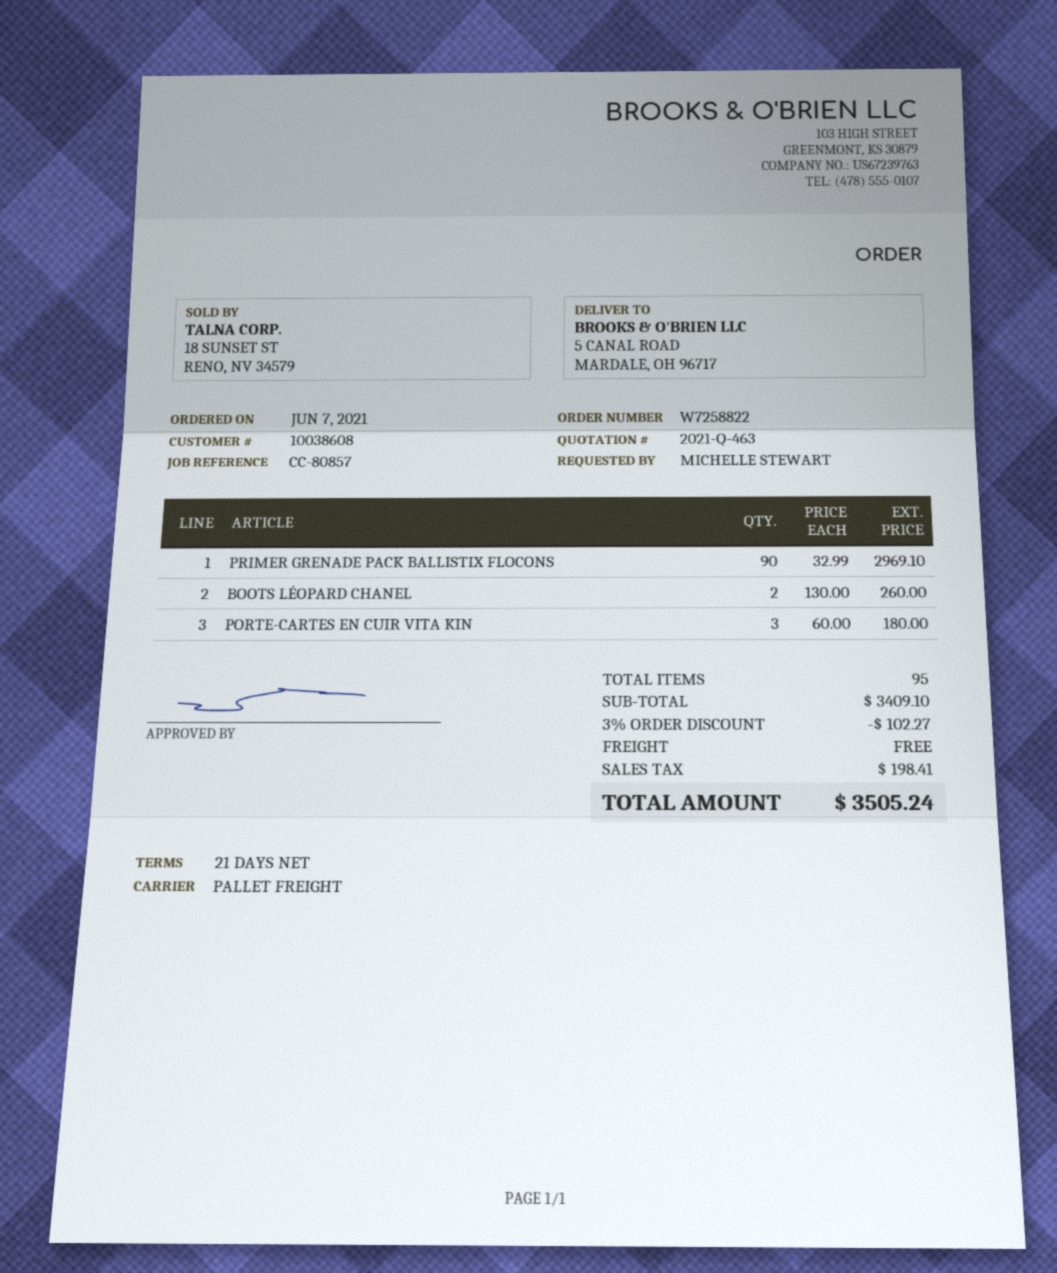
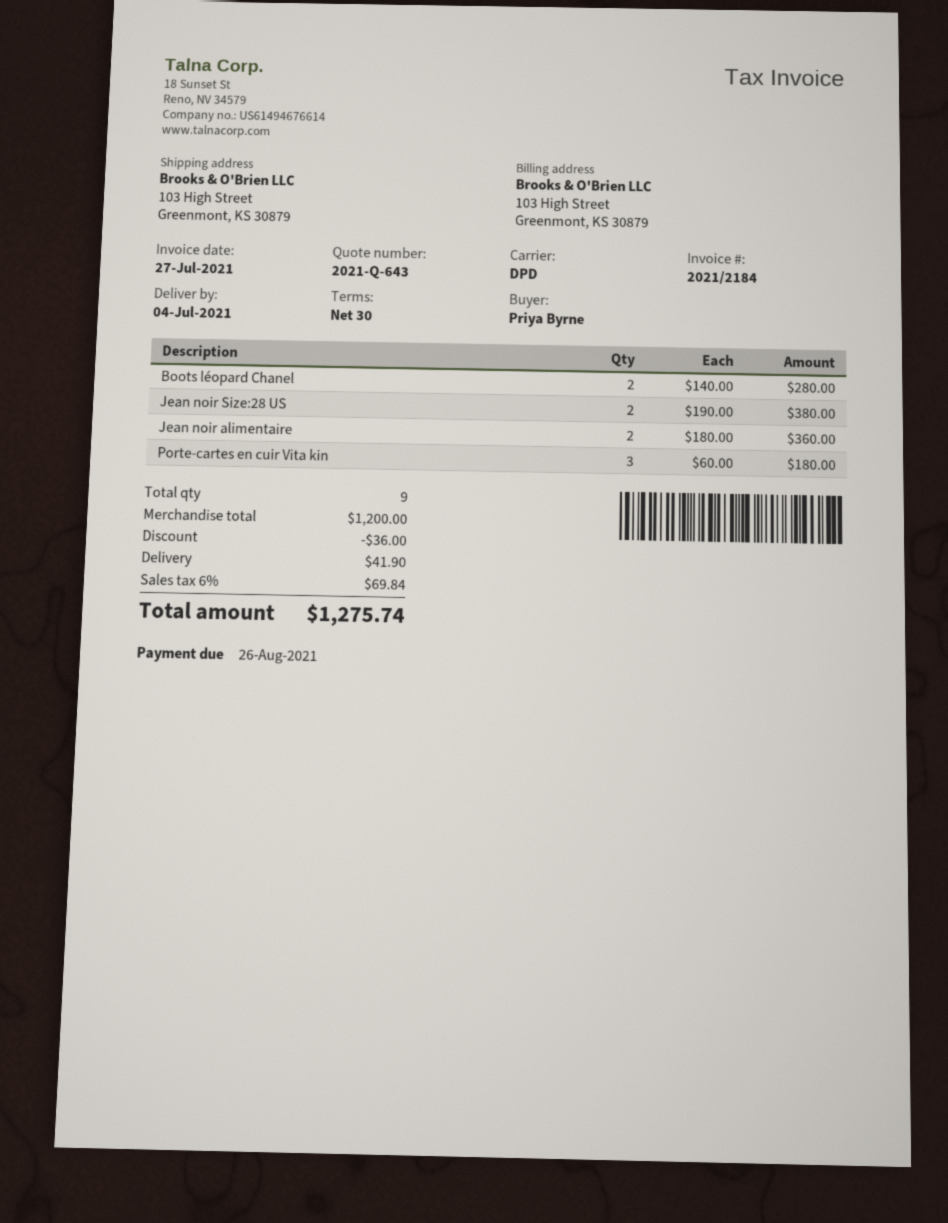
quote number: 2021-Q-463 -> 2021-Q-643
payment terms: 21 days -> 30 days
ordered by: MICHELLE STEWART -> Priya Byrne
shipping method: pallet freight -> DPD
ship to: 5 CANAL ROAD, MARDALE, OH 96717 -> 103 High Street, Greenmont, KS 30879
PRIMER GRENADE PACK BALLISTIX FLOCONS: 90 x 32.99 = 2969.10 -> none
BOOTS LÉOPARD CHANEL: 2 x 130.00 = 260.00 -> 2 x 140.00 = 280.00
Jean noir Size:28 US: none -> 2 x 190.00 = 380.00
Jean noir alimentaire: none -> 2 x 180.00 = 360.00
total quantity: 95 -> 9
subtotal: 3409.10 -> 1200.00
discount: 102.27 -> 36.00
shipping: 0.00 -> 41.90
tax: 198.41 -> 69.84
total: 3505.24 -> 1275.74

